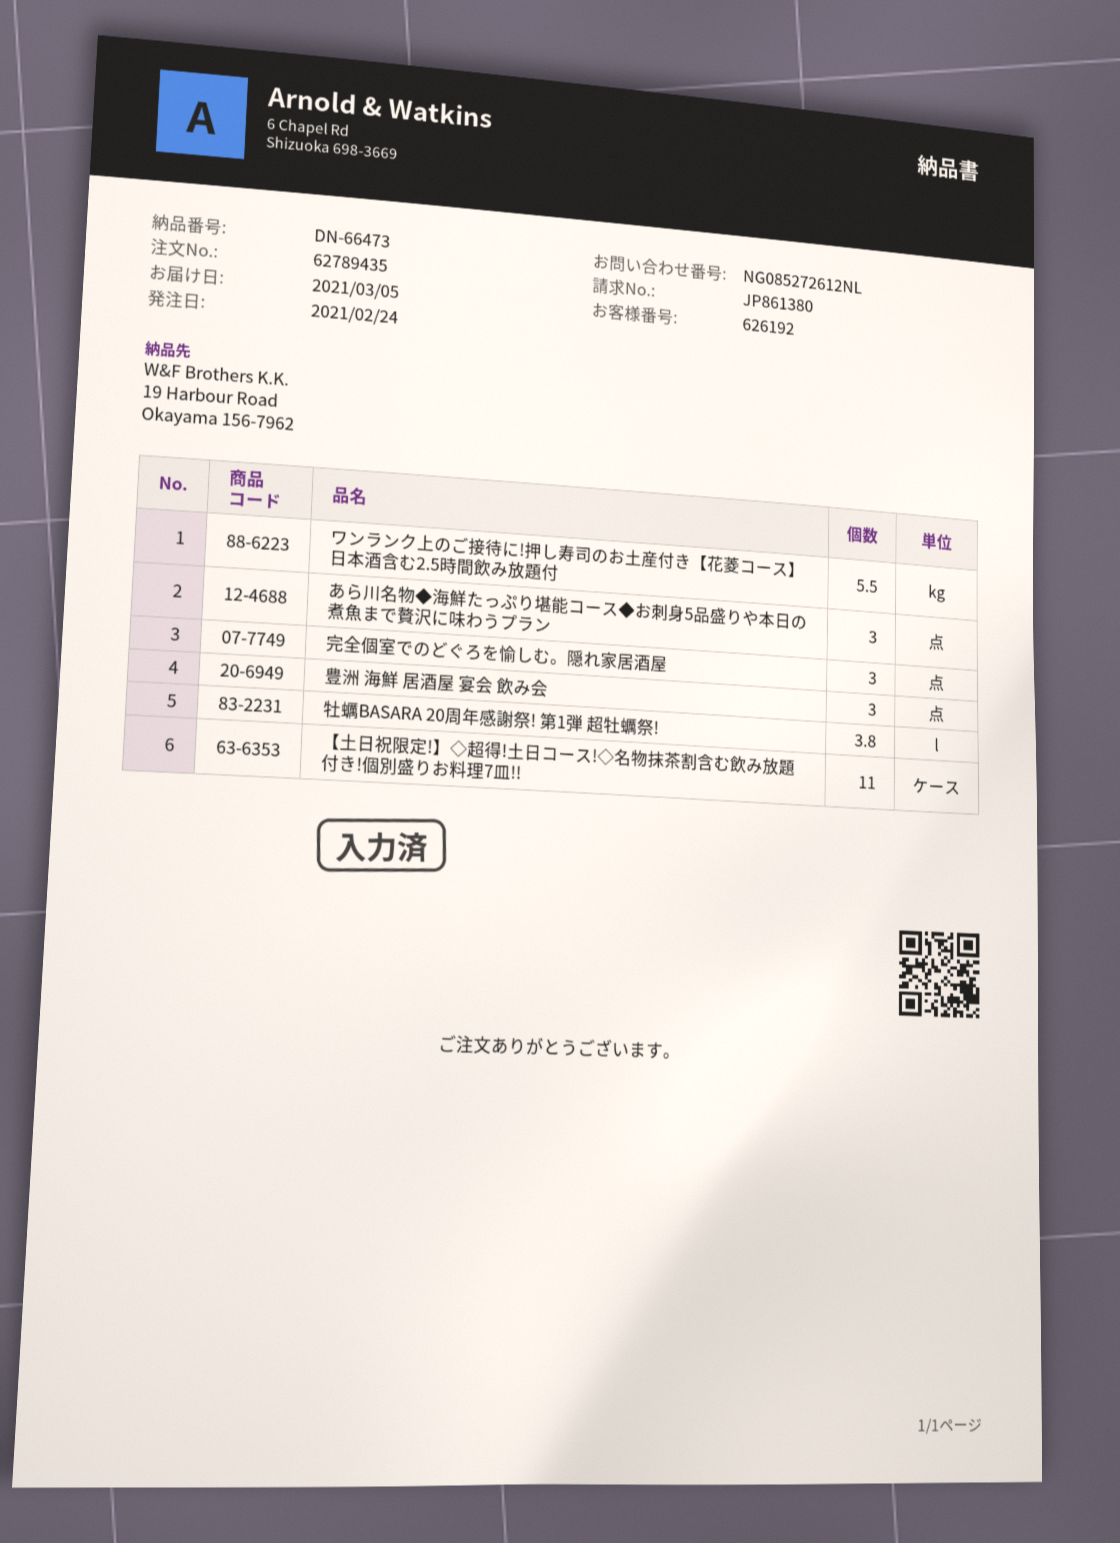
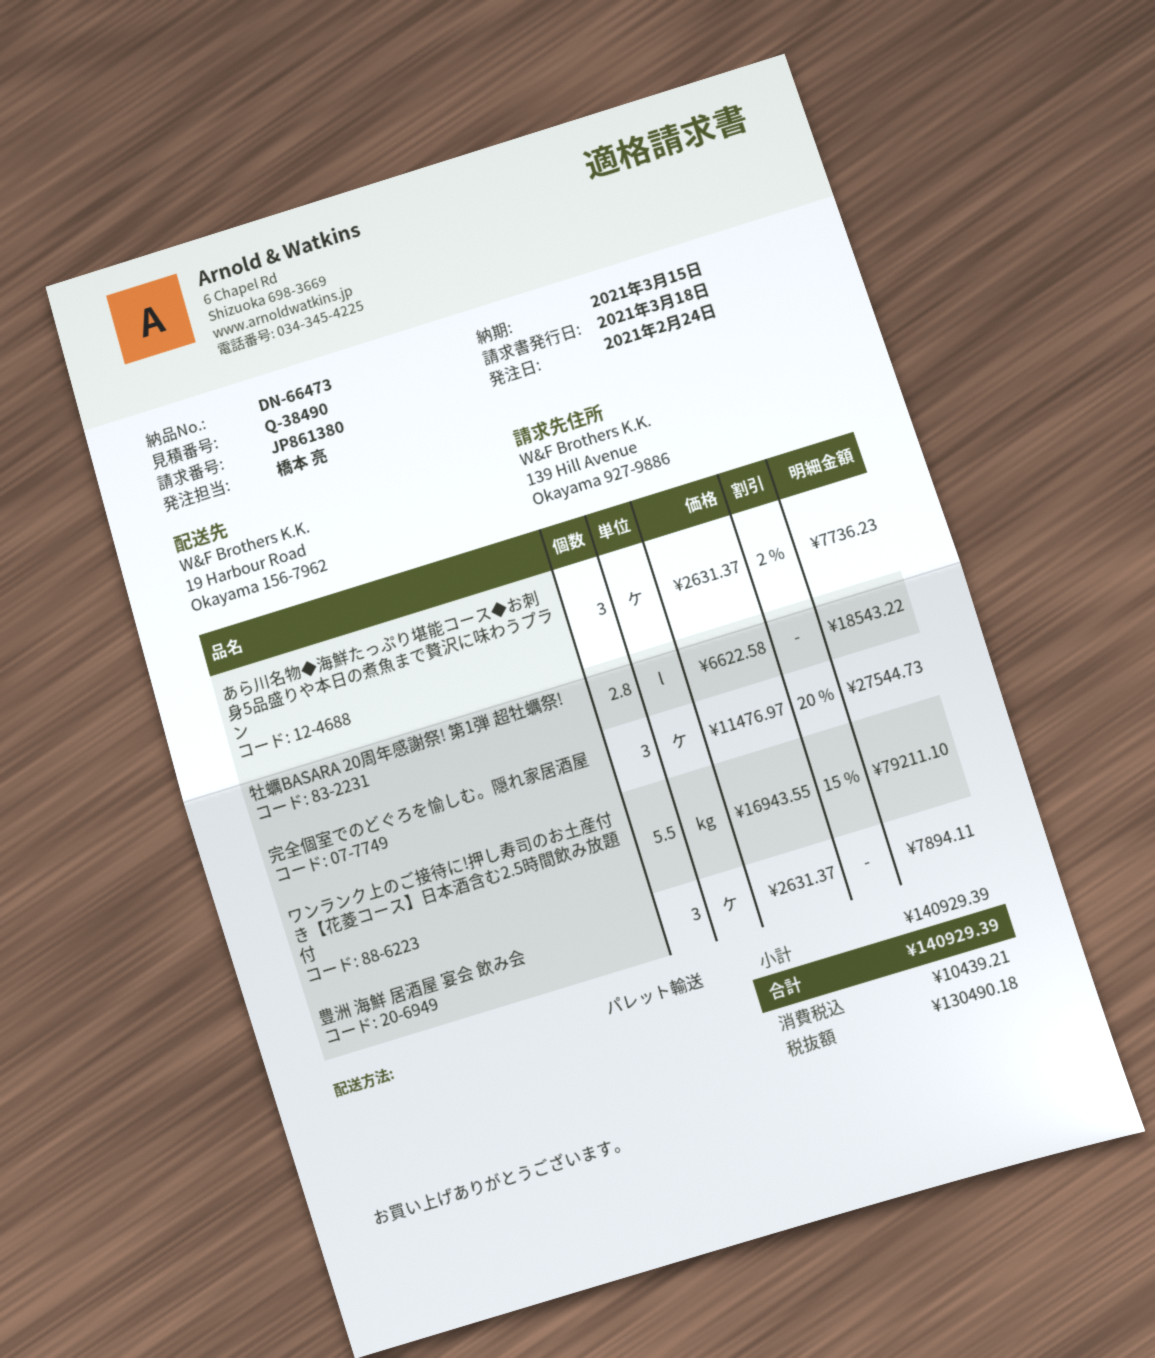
delivery date: 2021-03-05 -> 2021-03-15
牡蠣BASARA 20周年感謝祭! 第1弾 超牡蠣祭!: 3.8 -> 2.8
【土日祝限定!】◇超得!土日コース!◇名物抹茶割含む飲み放題付き!個別盛りお料理7皿!!: 11 -> none

